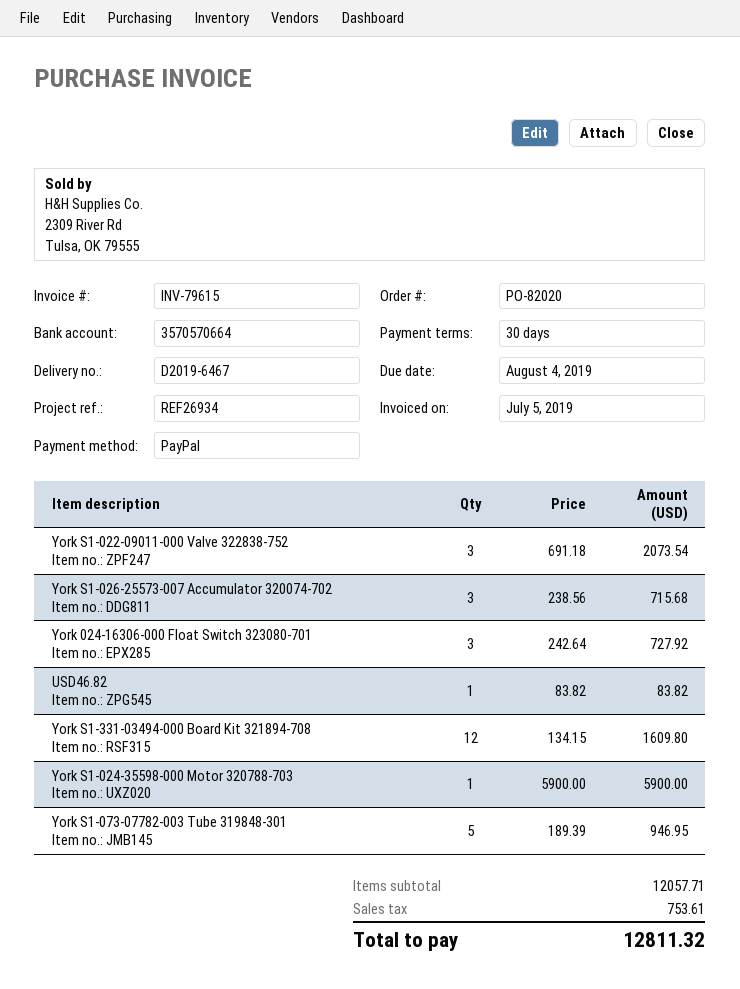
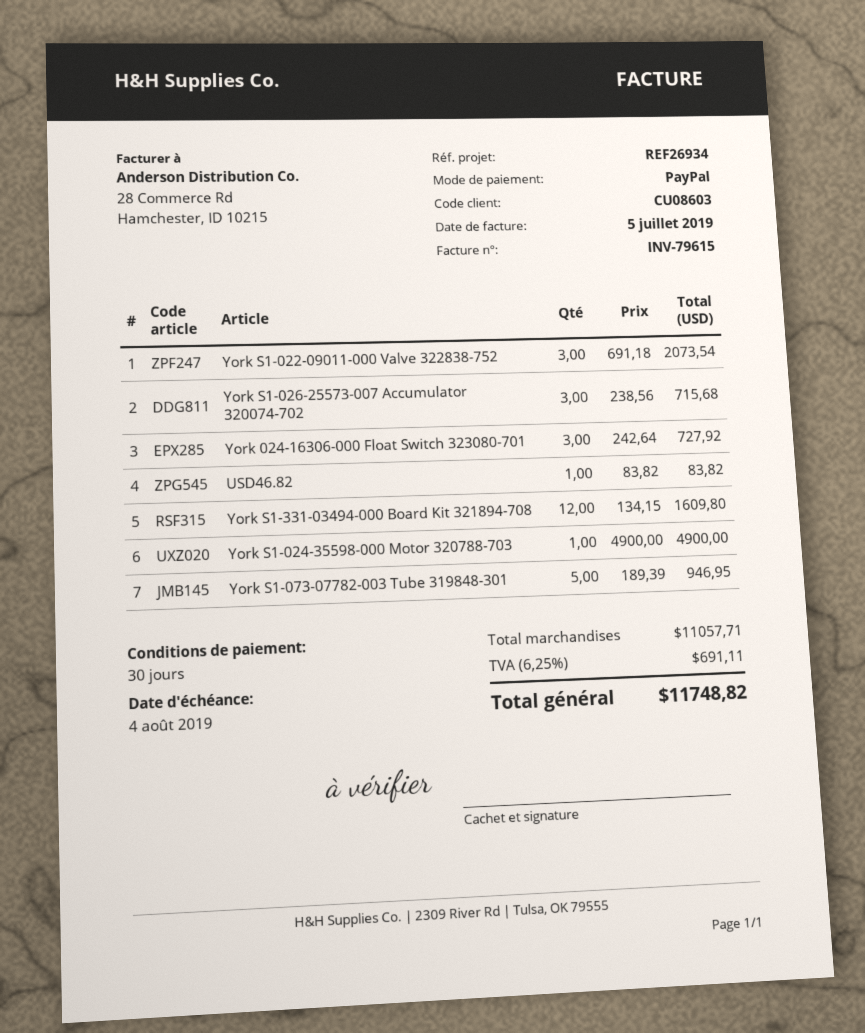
York S1-024-35598-000 Motor 320788-703: 1 x 5900.00 = 5900.00 -> 1 x 4900.00 = 4900.00
subtotal: 12057.71 -> 11057.71
tax: 753.61 -> 691.11
total: 12811.32 -> 11748.82

